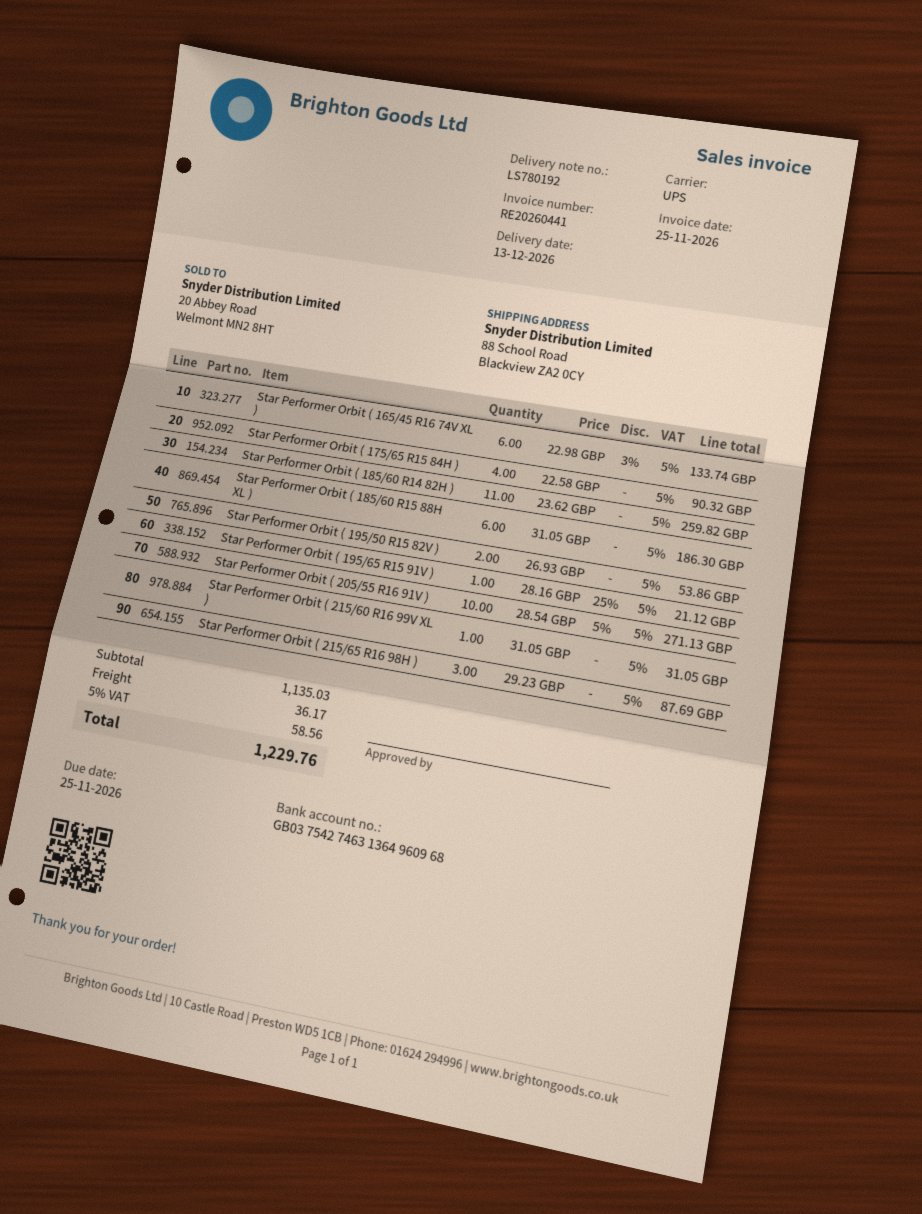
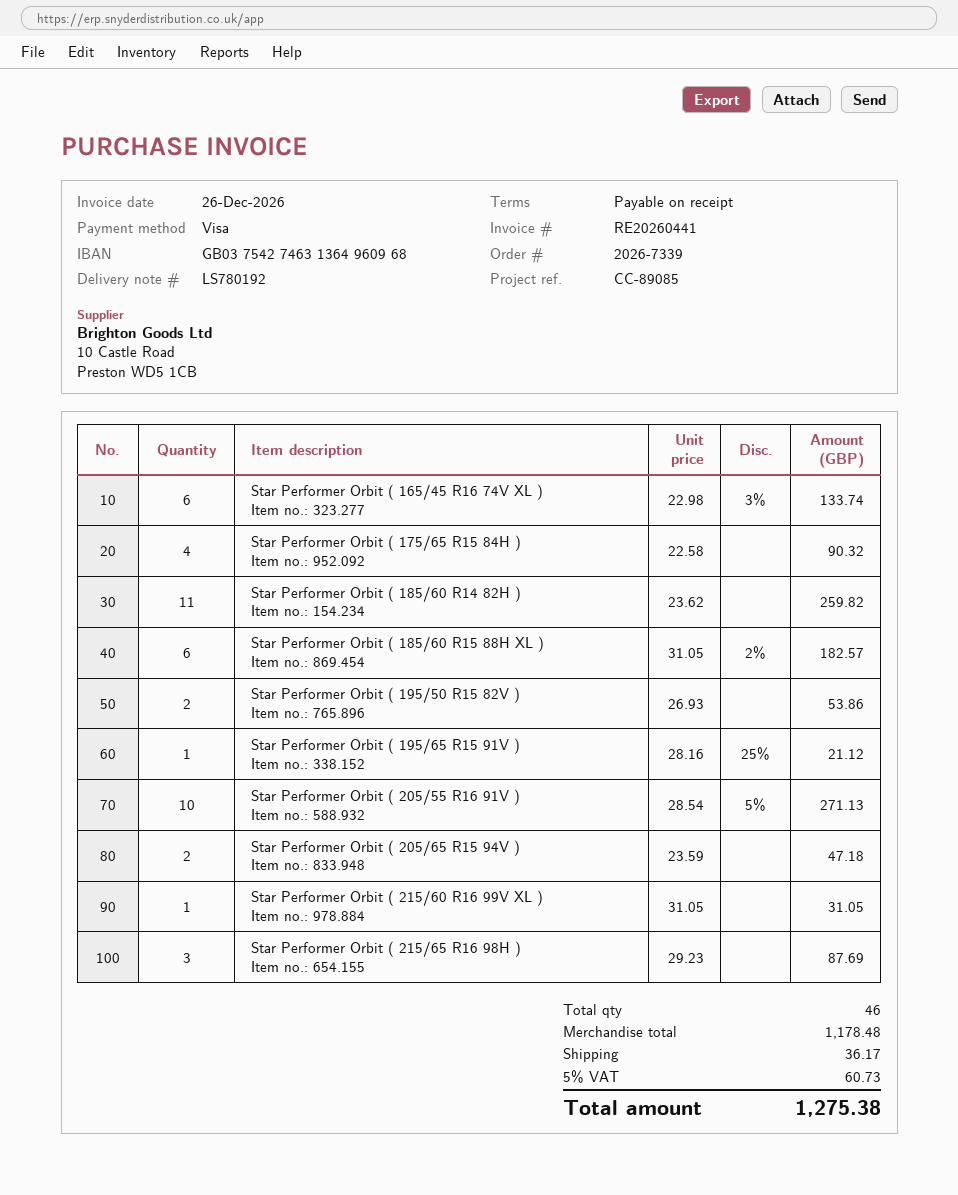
invoice date: 2026-11-25 -> 2026-12-26
Star Performer Orbit ( 185/60 R15 88H XL ): 6 x 31.05 = 186.30 -> 6 x 31.05 - 2% = 182.57
Star Performer Orbit ( 205/65 R15 94V ): none -> 2 x 23.59 = 47.18
subtotal: 1135.03 -> 1178.48
tax: 5% = 58.56 -> 5% = 60.73
total: 1229.76 -> 1275.38

